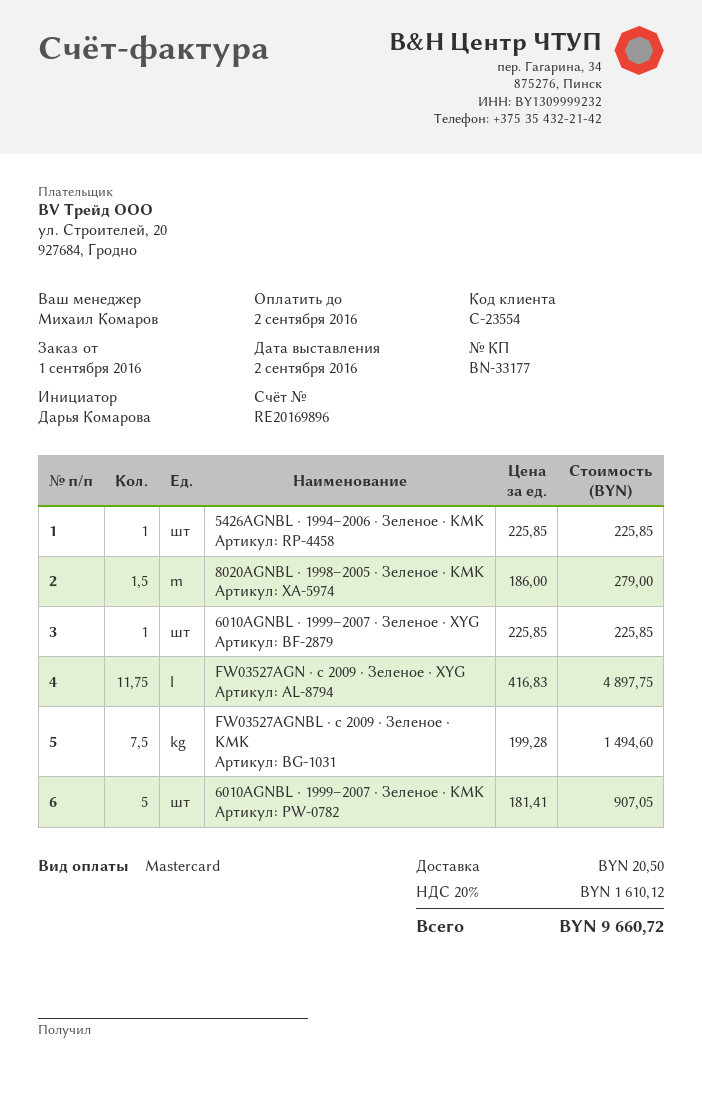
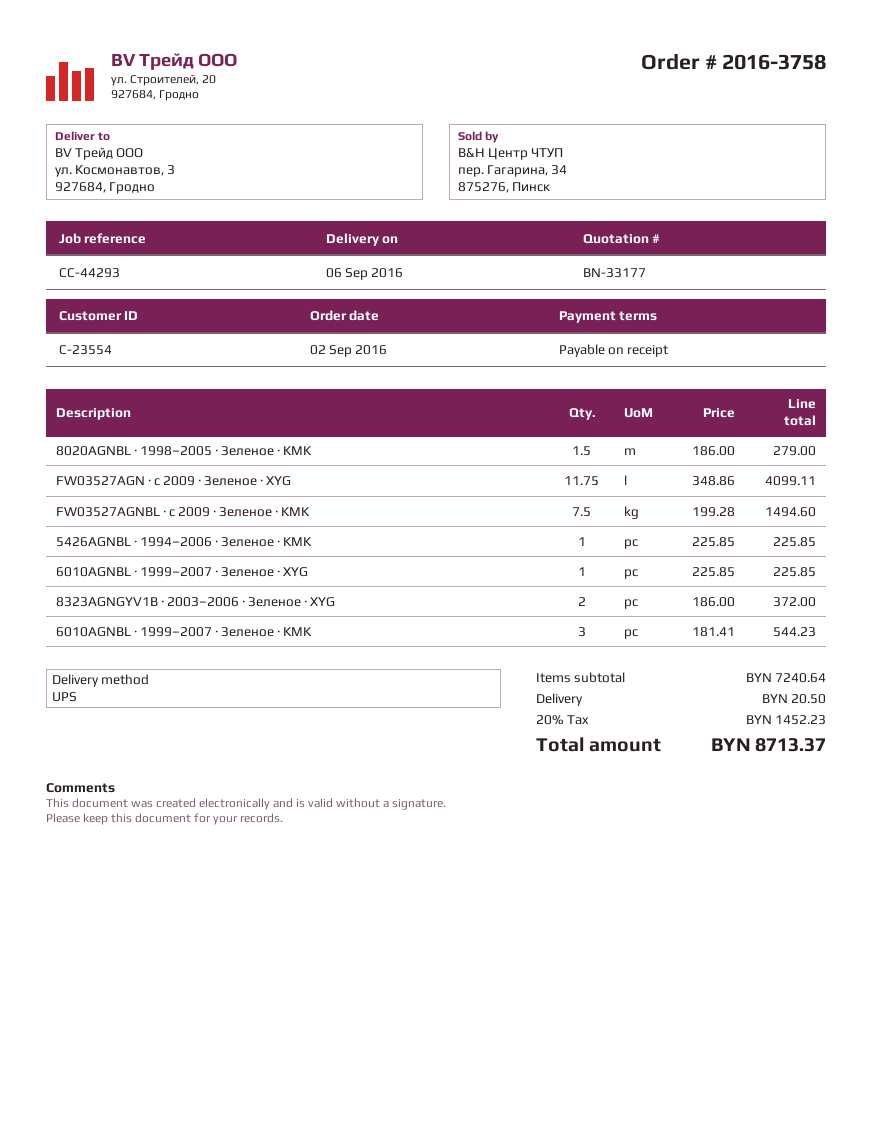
order date: 2016-09-01 -> 2016-09-02
FW03527AGN · с 2009 · Зеленое · XYG: 11.75 x 416.83 = 4897.75 -> 11.75 x 348.86 = 4099.11
6010AGNBL · 1999–2007 · Зеленое · KMK: 5 x 181.41 = 907.05 -> 3 x 181.41 = 544.23
8323AGNGYV1B · 2003–2006 · Зеленое · XYG: none -> 2 x 186.00 = 372.00
tax: 20% = 1610.12 -> 20% = 1452.23
total: 9660.72 -> 8713.37

